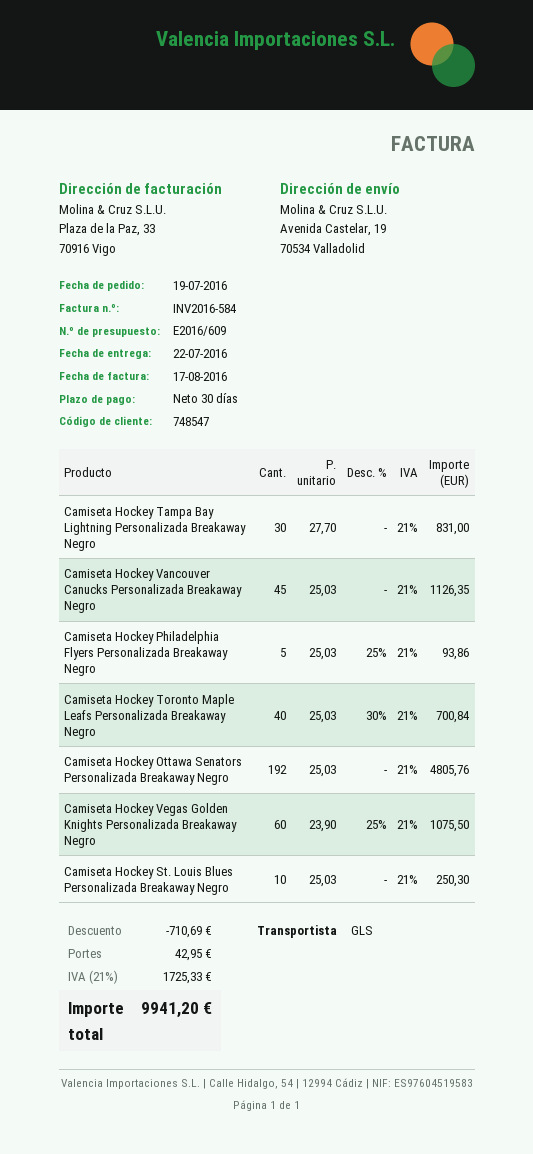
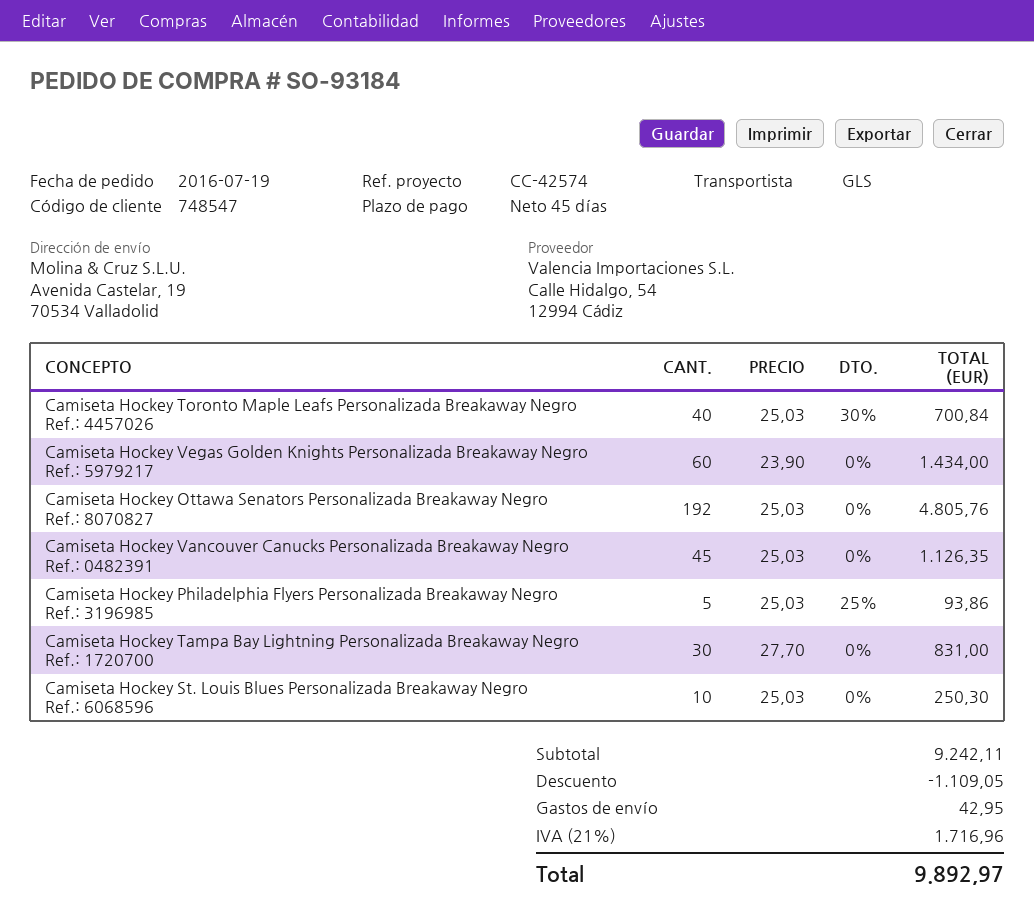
payment terms: 30 days -> 45 days
Camiseta Hockey Vegas Golden Knights Personalizada Breakaway Negro: 60 x 23.90 - 25% = 1075.50 -> 60 x 23.90 = 1434.00
discount: 710.69 -> 1109.05
tax: 21% = 1725.33 -> 21% = 1716.96
total: 9941.20 -> 9892.97

